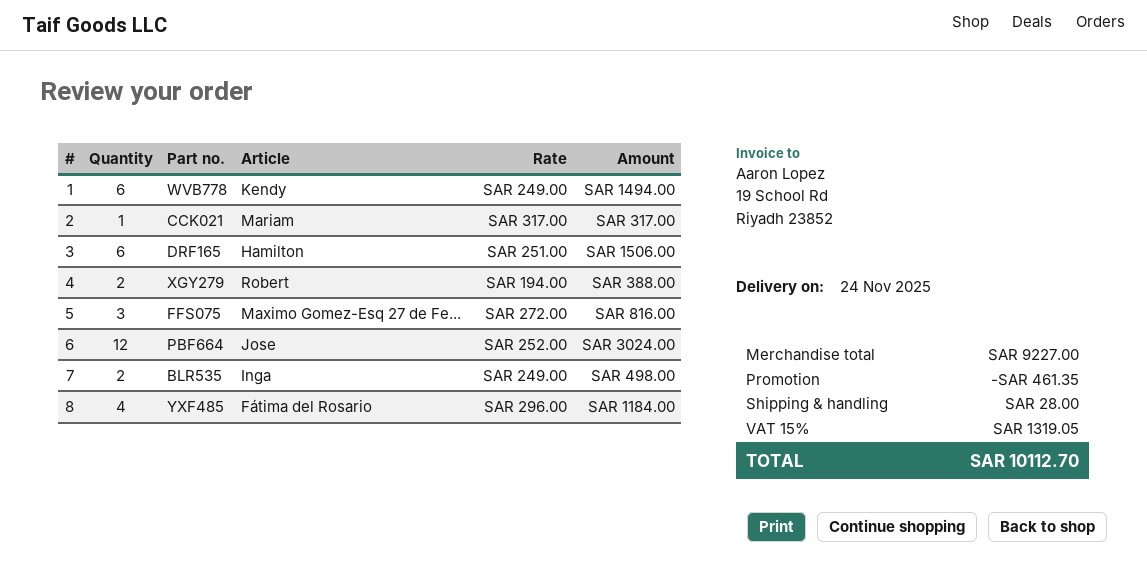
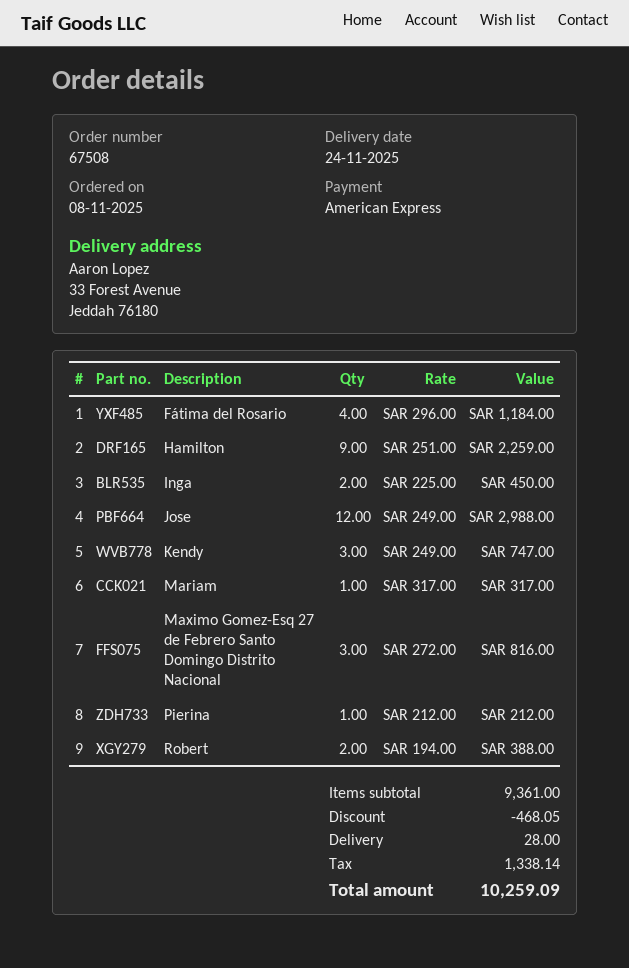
Kendy: 6 x 249.00 = 1494.00 -> 3 x 249.00 = 747.00
Hamilton: 6 x 251.00 = 1506.00 -> 9 x 251.00 = 2259.00
Jose: 12 x 252.00 = 3024.00 -> 12 x 249.00 = 2988.00
Inga: 2 x 249.00 = 498.00 -> 2 x 225.00 = 450.00
Pierina: none -> 1 x 212.00 = 212.00
subtotal: 9227.00 -> 9361.00
discount: 461.35 -> 468.05
tax: 1319.05 -> 1338.14
total: 10112.70 -> 10259.09

